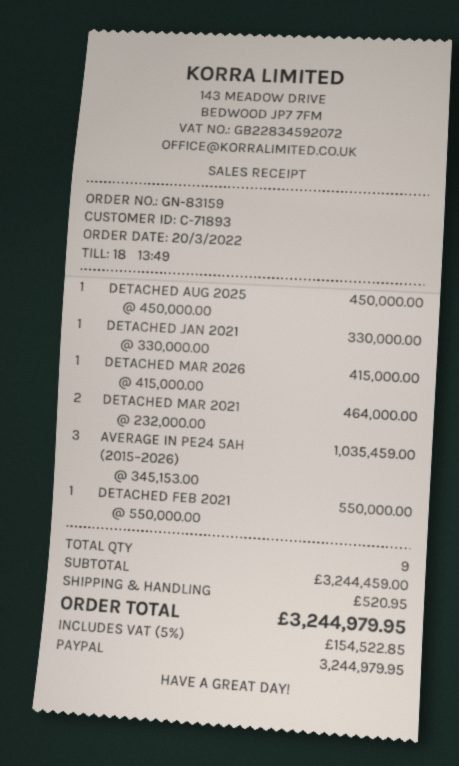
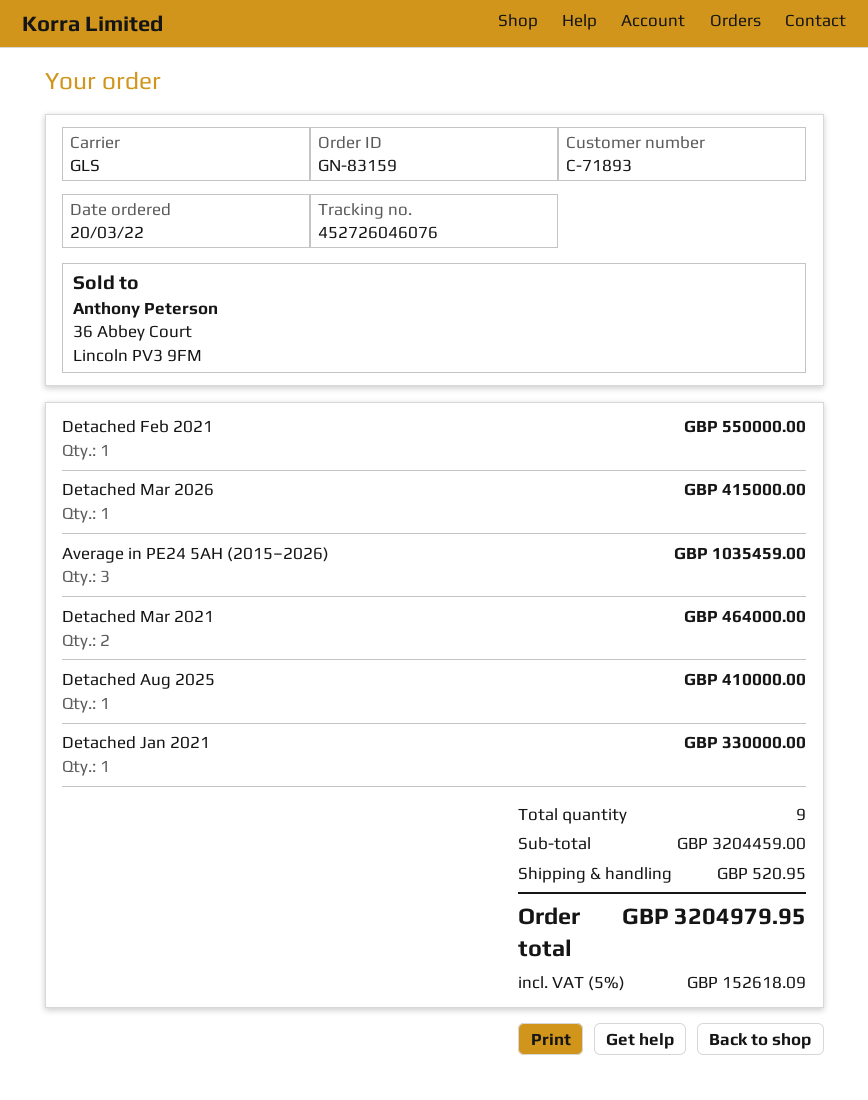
DETACHED AUG 2025: 1 for 450000.00 -> 1 for 410000.00
subtotal: 3244459.00 -> 3204459.00
tax: 5% = 154522.85 -> 5% = 152618.09
total: 3244979.95 -> 3204979.95

